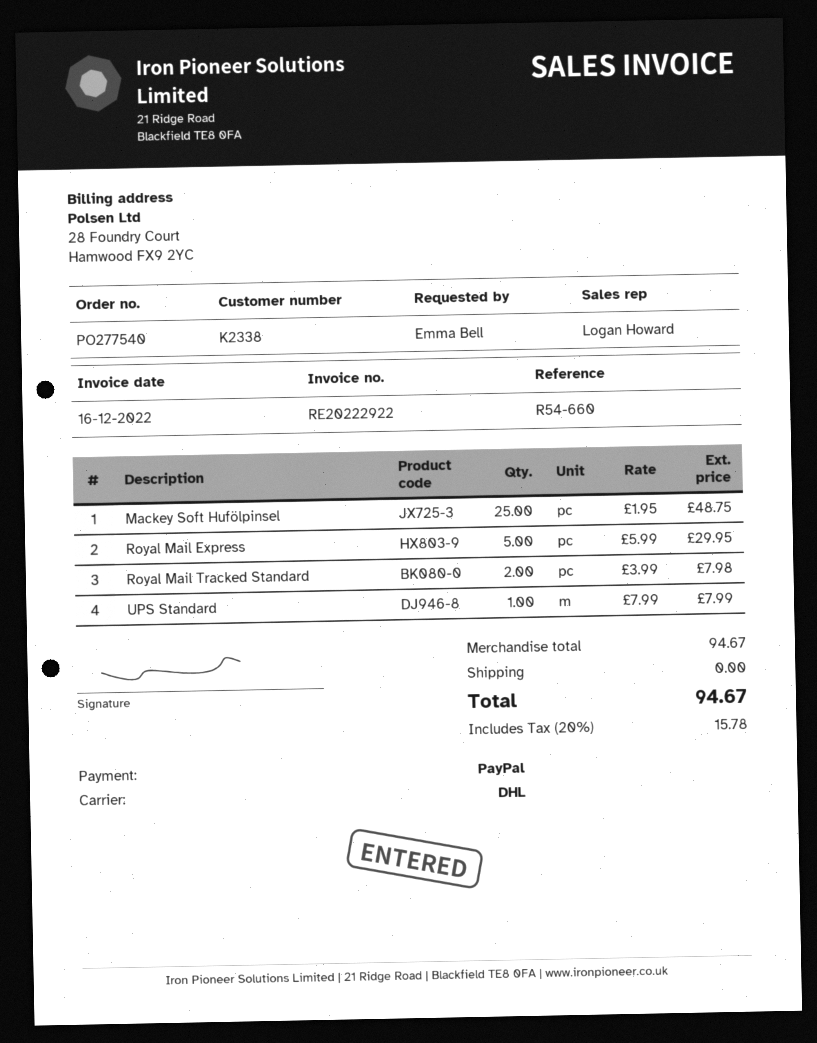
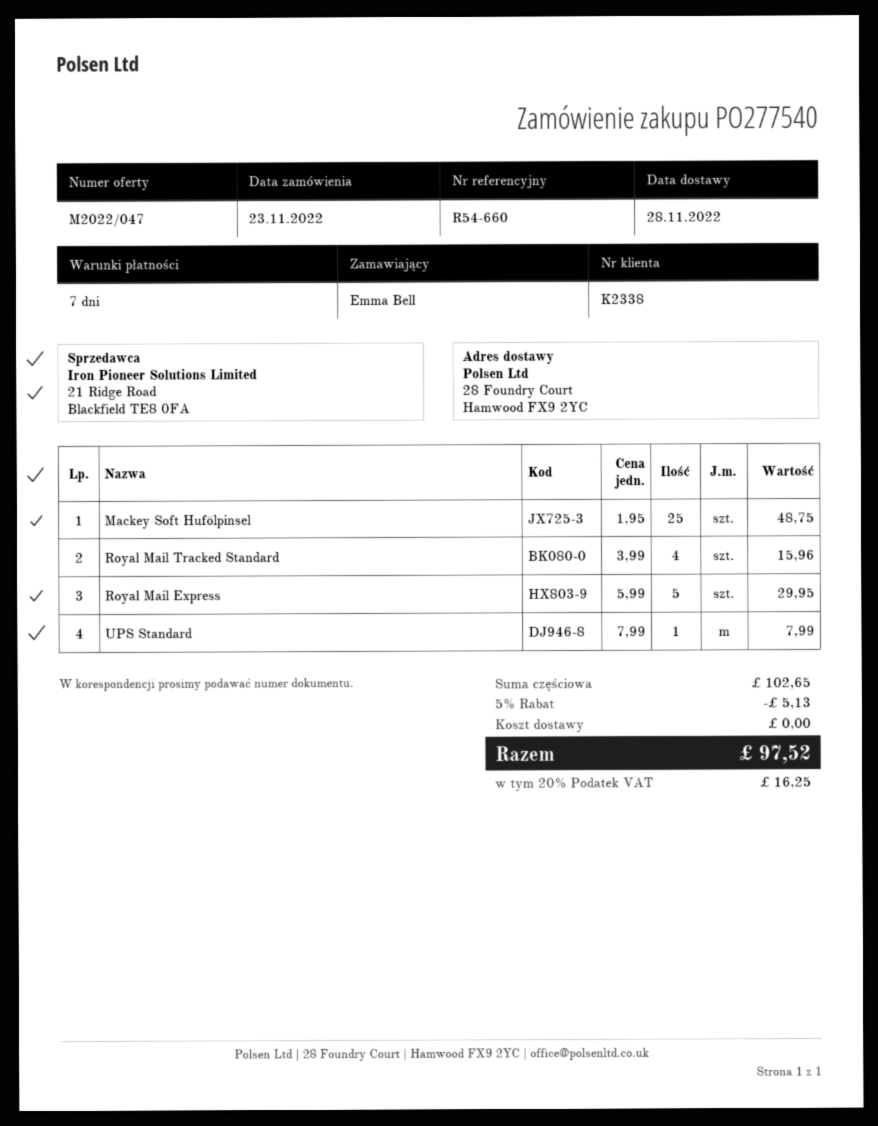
Royal Mail Tracked Standard: 2 x 3.99 = 7.98 -> 4 x 3.99 = 15.96
subtotal: 94.67 -> 102.65
discount: none -> 5% = 5.13
tax: 20% = 15.78 -> 20% = 16.25
total: 94.67 -> 97.52

